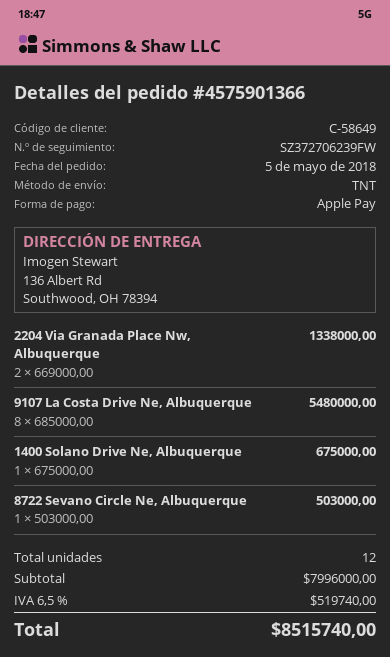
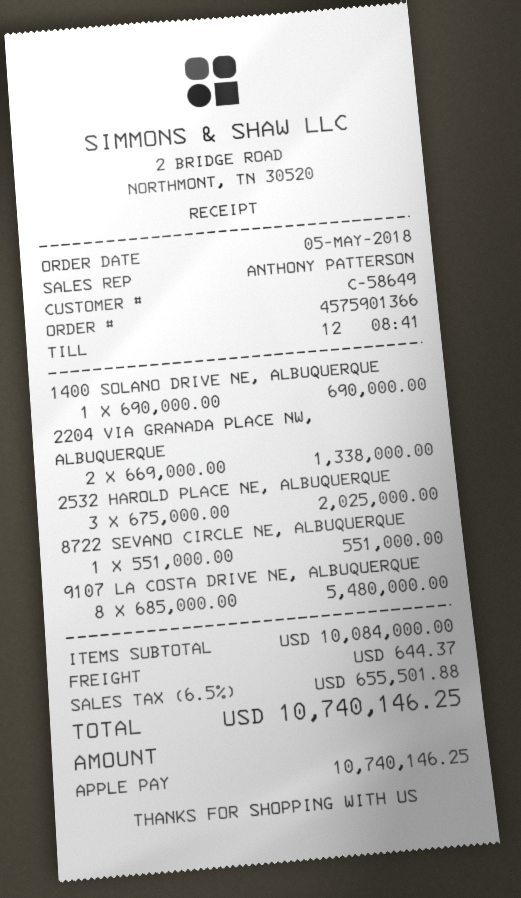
1400 Solano Drive Ne, Albuquerque: 1 x 675000.00 = 675000.00 -> 1 x 690000.00 = 690000.00
8722 Sevano Circle Ne, Albuquerque: 1 x 503000.00 = 503000.00 -> 1 x 551000.00 = 551000.00
2532 HAROLD PLACE NE, ALBUQUERQUE: none -> 3 x 675000.00 = 2025000.00
subtotal: 7996000.00 -> 10084000.00
shipping: none -> 644.37
tax: 6.5% = 519740.00 -> 6.5% = 655501.88
total: 8515740.00 -> 10740146.25

